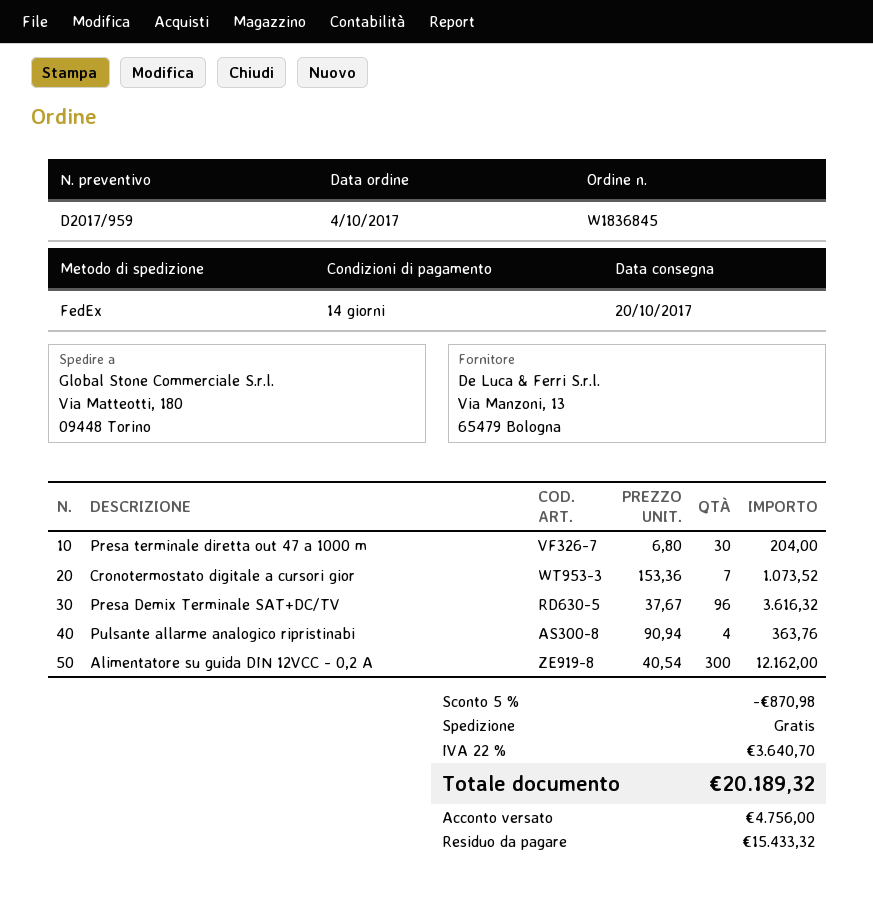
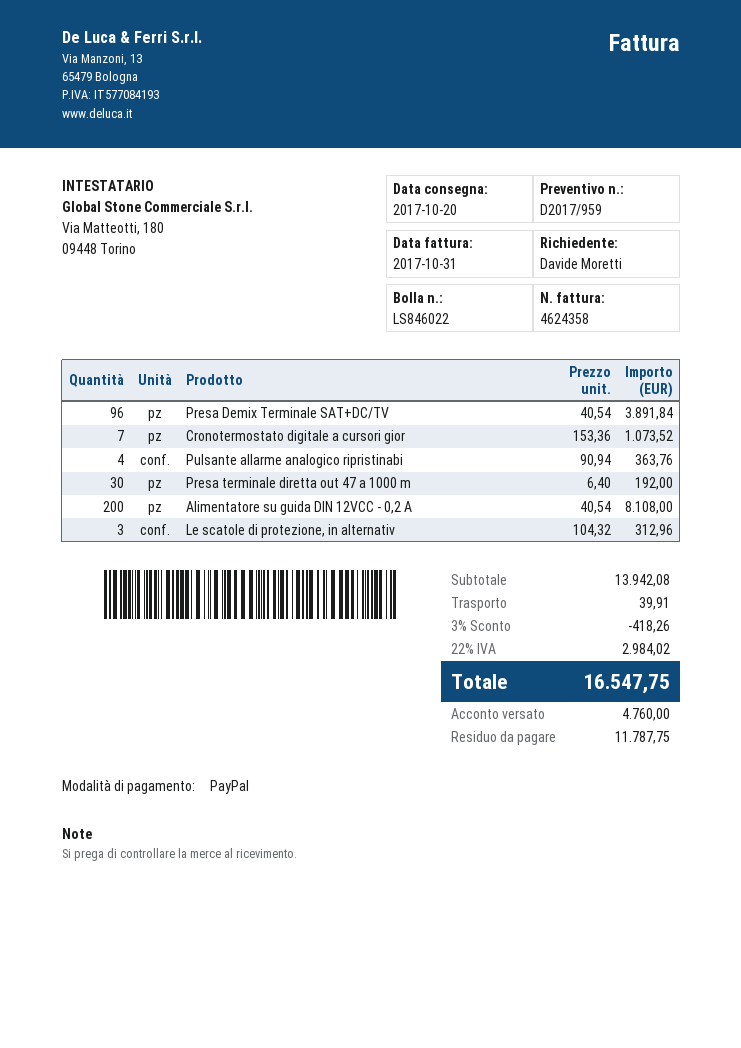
Presa terminale diretta out 47 a 1000 m: 30 x 6.80 = 204.00 -> 30 x 6.40 = 192.00
Presa Demix Terminale SAT+DC/TV: 96 x 37.67 = 3616.32 -> 96 x 40.54 = 3891.84
Alimentatore su guida DIN 12VCC - 0,2 A: 300 x 40.54 = 12162.00 -> 200 x 40.54 = 8108.00
Le scatole di protezione, in alternativ: none -> 3 x 104.32 = 312.96
discount: 5% = 870.98 -> 3% = 418.26
shipping: 0.00 -> 39.91
tax: 22% = 3640.70 -> 22% = 2984.02
total: 20189.32 -> 16547.75
deposit: 4756.00 -> 4760.00
balance: 15433.32 -> 11787.75

